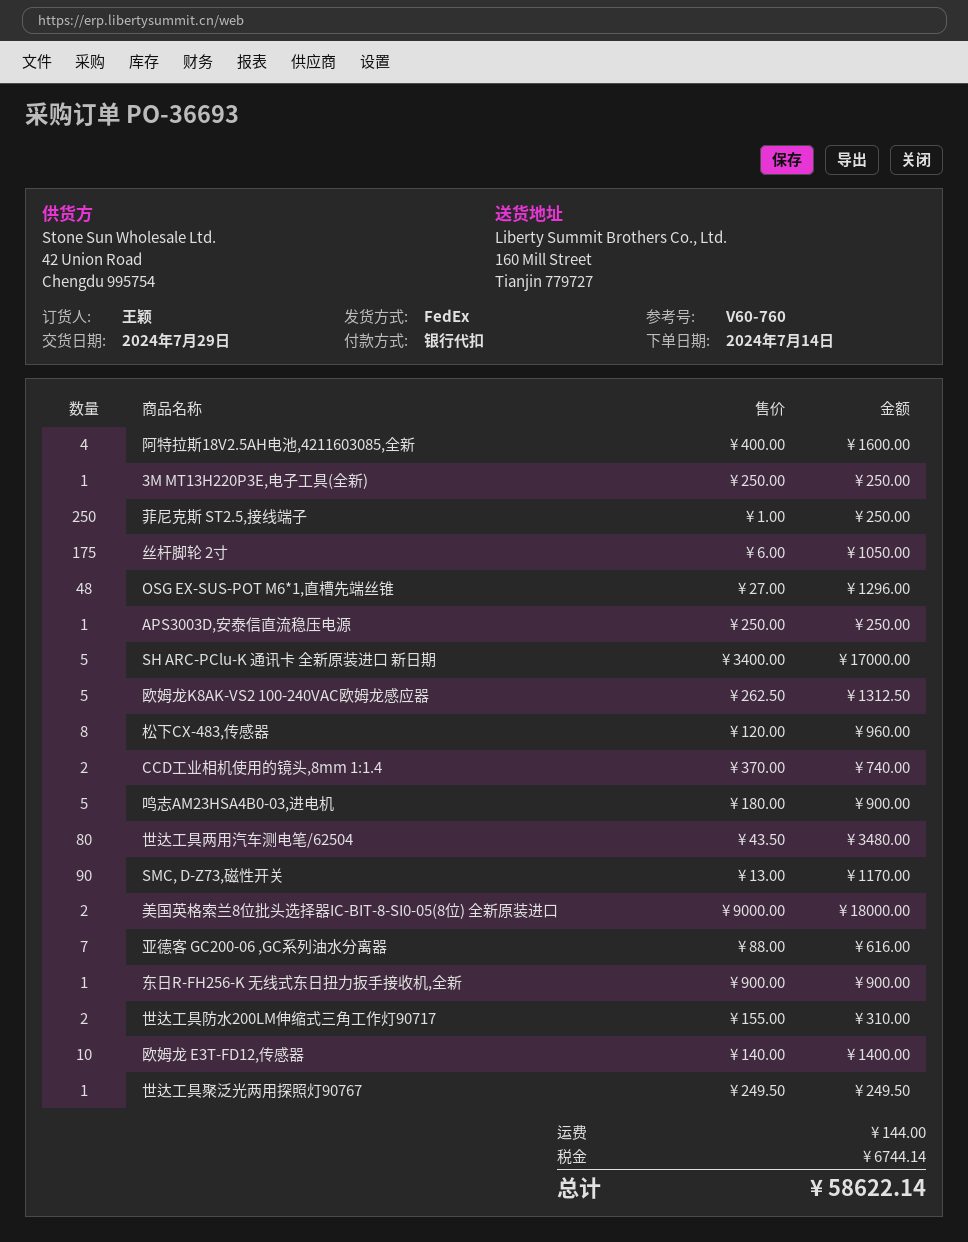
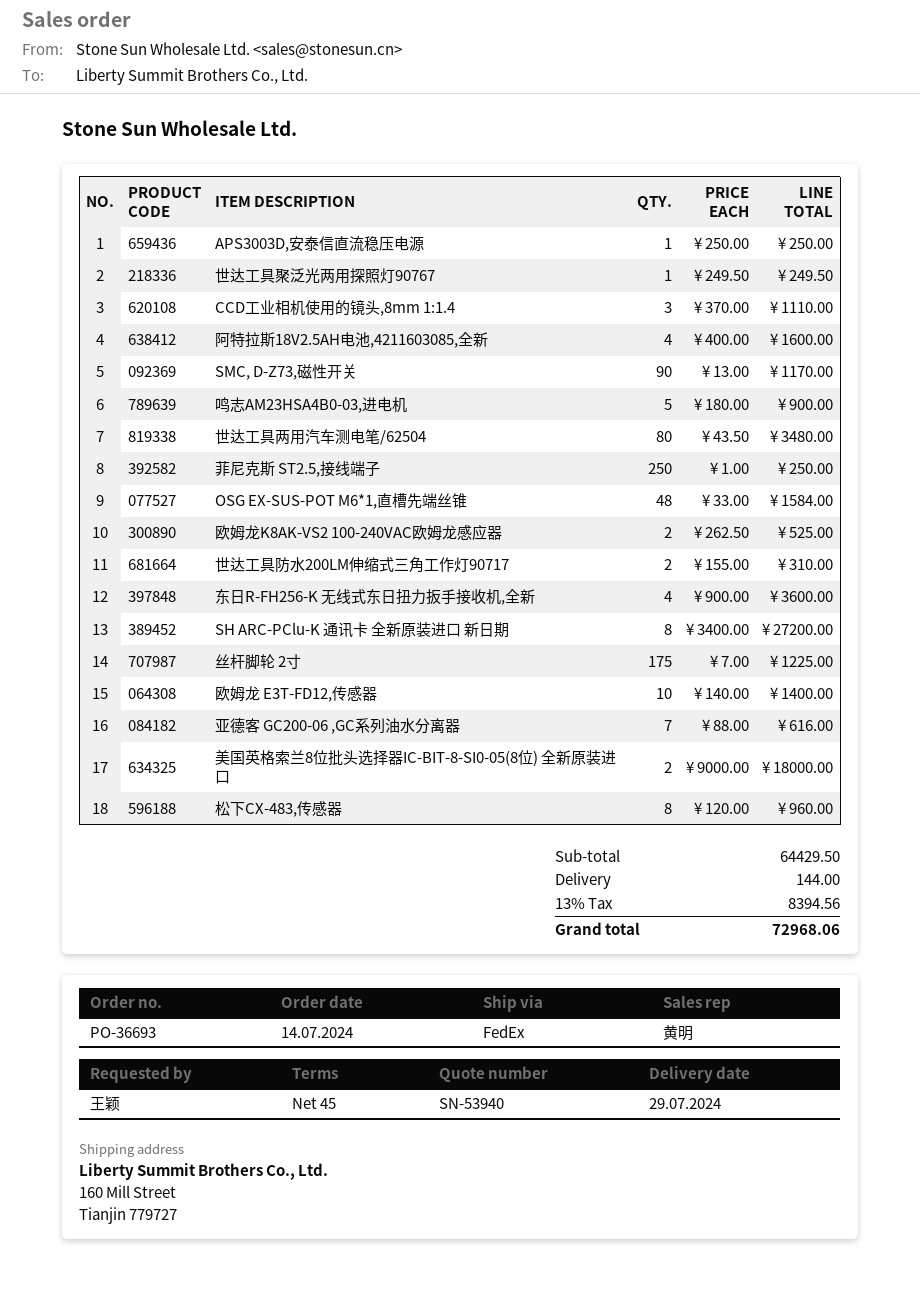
3M MT13H220P3E,电子工具(全新): 1 x 250.00 = 250.00 -> none
丝杆脚轮 2寸: 175 x 6.00 = 1050.00 -> 175 x 7.00 = 1225.00
OSG EX-SUS-POT M6*1,直槽先端丝锥: 48 x 27.00 = 1296.00 -> 48 x 33.00 = 1584.00
SH ARC-PClu-K 通讯卡 全新原装进口 新日期: 5 x 3400.00 = 17000.00 -> 8 x 3400.00 = 27200.00
欧姆龙K8AK-VS2 100-240VAC欧姆龙感应器: 5 x 262.50 = 1312.50 -> 2 x 262.50 = 525.00
CCD工业相机使用的镜头,8mm 1:1.4: 2 x 370.00 = 740.00 -> 3 x 370.00 = 1110.00
东日R-FH256-K 无线式东日扭力扳手接收机,全新: 1 x 900.00 = 900.00 -> 4 x 900.00 = 3600.00
tax: 6744.14 -> 8394.56
total: 58622.14 -> 72968.06

